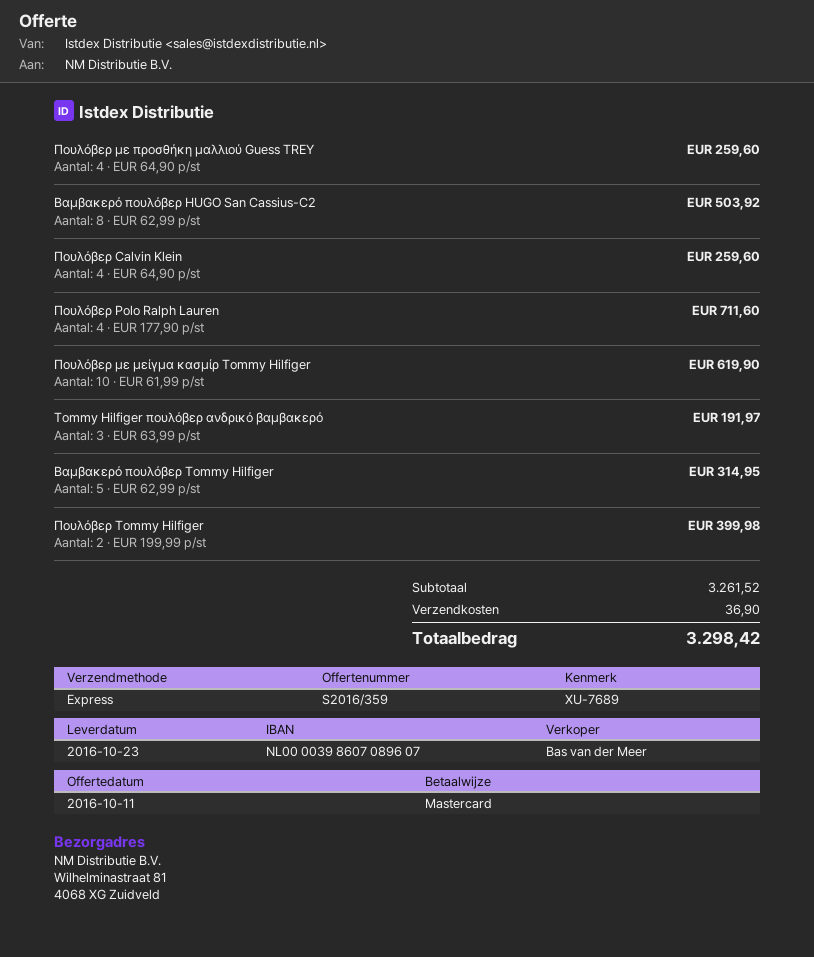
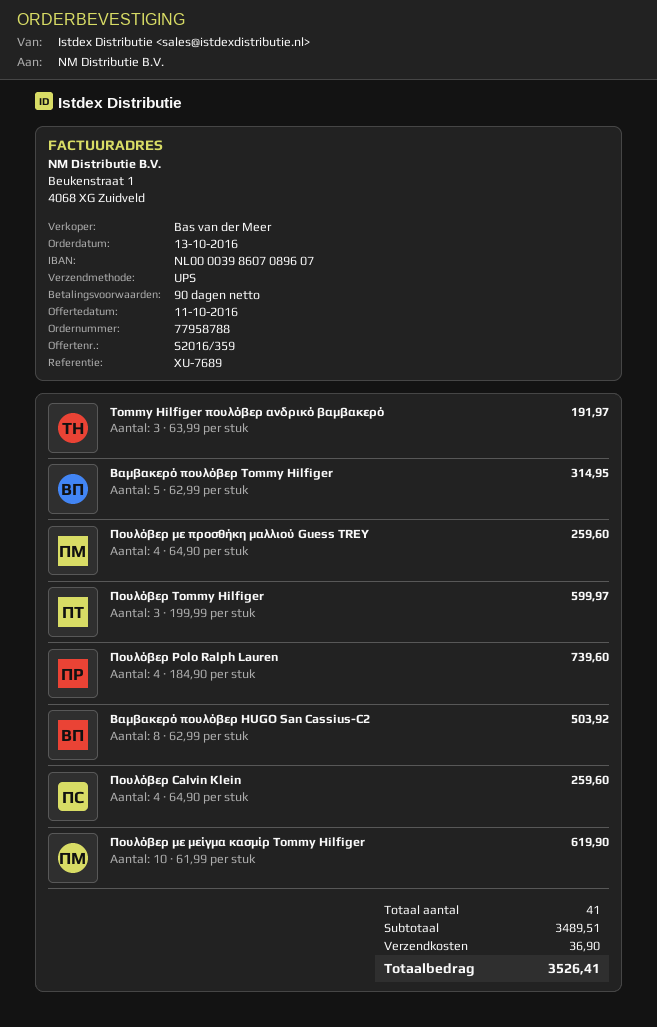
shipping method: express -> UPS
Πουλόβερ Polo Ralph Lauren: 4 x 177.90 = 711.60 -> 4 x 184.90 = 739.60
Πουλόβερ Tommy Hilfiger: 2 x 199.99 = 399.98 -> 3 x 199.99 = 599.97
subtotal: 3261.52 -> 3489.51
total: 3298.42 -> 3526.41

